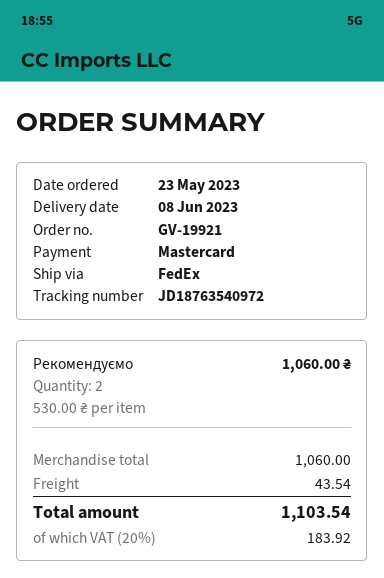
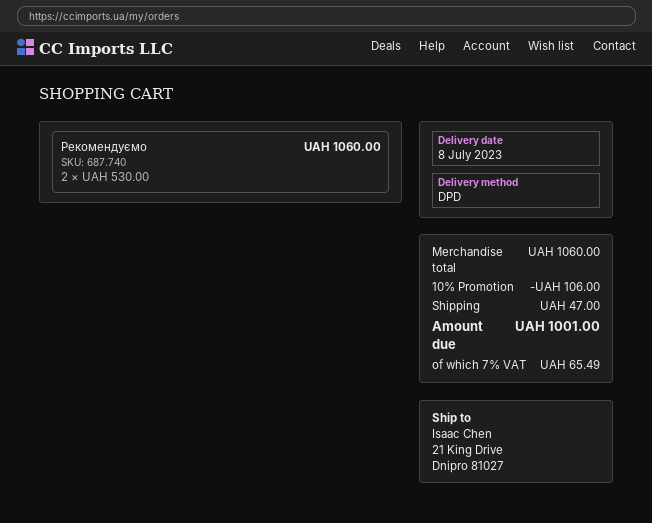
delivery date: 2023-06-08 -> 2023-07-08
shipping method: FedEx -> DPD
discount: none -> 10% = 106.00
shipping: 43.54 -> 47.00
tax: 20% = 183.92 -> 7% = 65.49
total: 1103.54 -> 1001.00

